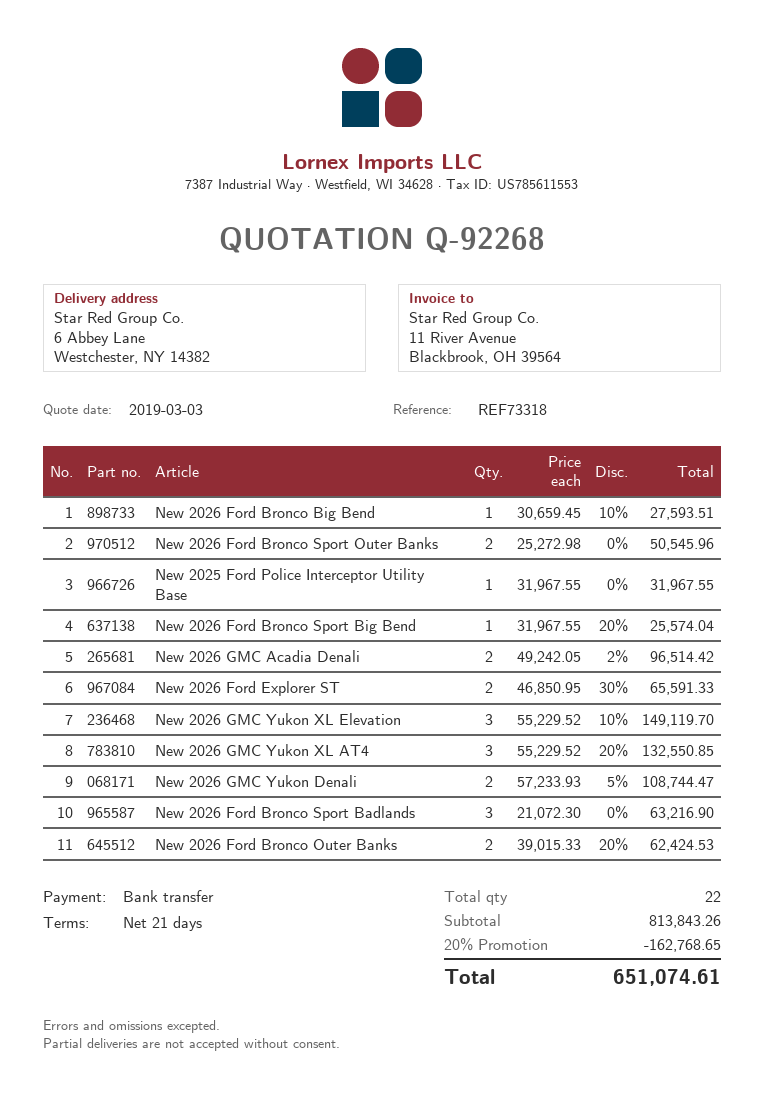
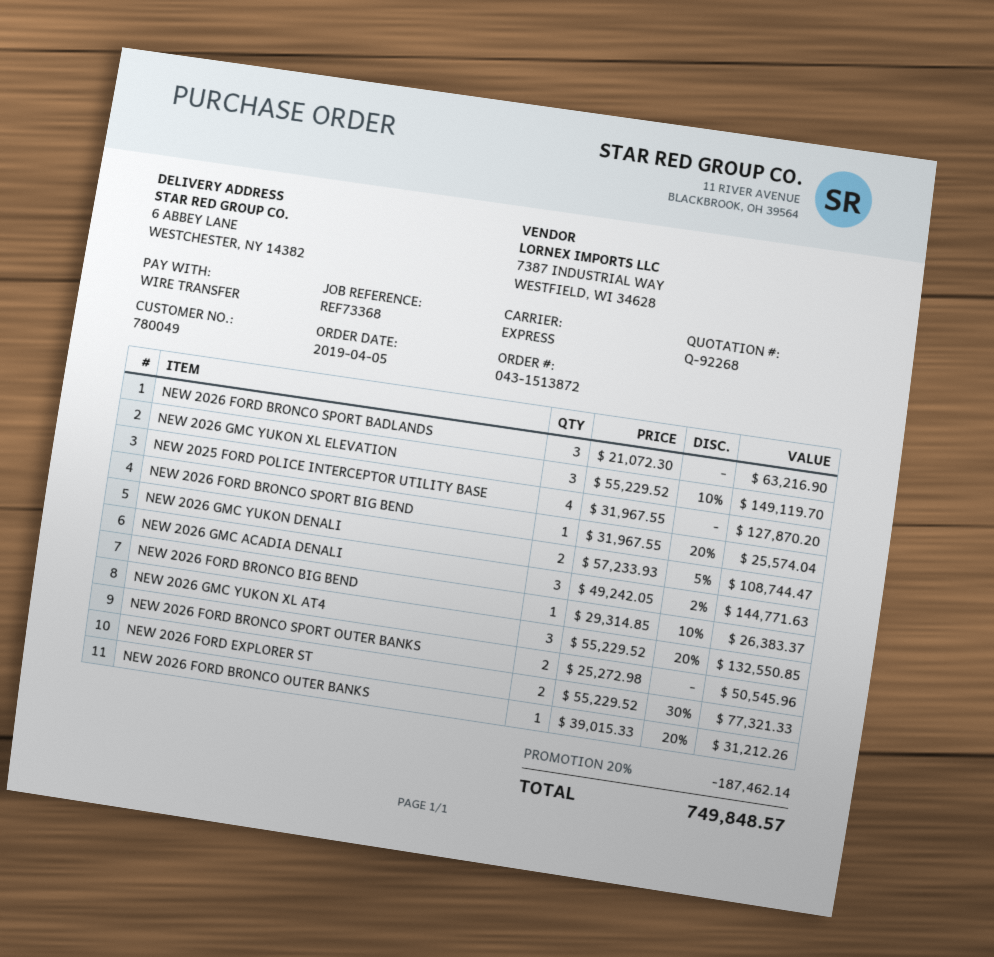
reference: REF73318 -> REF73368
New 2026 Ford Bronco Big Bend: 1 x 30659.45 - 10% = 27593.51 -> 1 x 29314.85 - 10% = 26383.37
New 2025 Ford Police Interceptor Utility Base: 1 x 31967.55 = 31967.55 -> 4 x 31967.55 = 127870.20
New 2026 GMC Acadia Denali: 2 x 49242.05 - 2% = 96514.42 -> 3 x 49242.05 - 2% = 144771.63
New 2026 Ford Explorer ST: 2 x 46850.95 - 30% = 65591.33 -> 2 x 55229.52 - 30% = 77321.33
New 2026 Ford Bronco Outer Banks: 2 x 39015.33 - 20% = 62424.53 -> 1 x 39015.33 - 20% = 31212.26
discount: 20% = 162768.65 -> 20% = 187462.14
total: 651074.61 -> 749848.57

